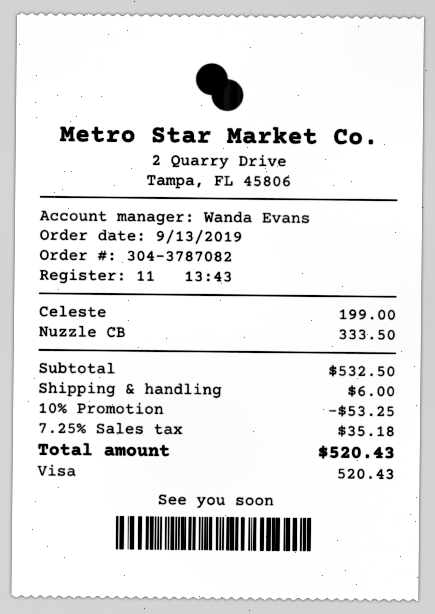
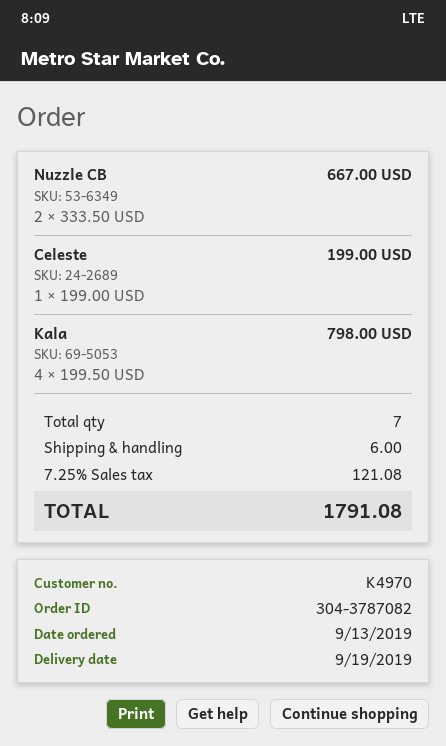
Nuzzle CB: 1 x 333.50 = 333.50 -> 2 x 333.50 = 667.00
Kala: none -> 4 x 199.50 = 798.00
discount: 10% = 53.25 -> none
tax: 7.25% = 35.18 -> 7.25% = 121.08
total: 520.43 -> 1791.08

